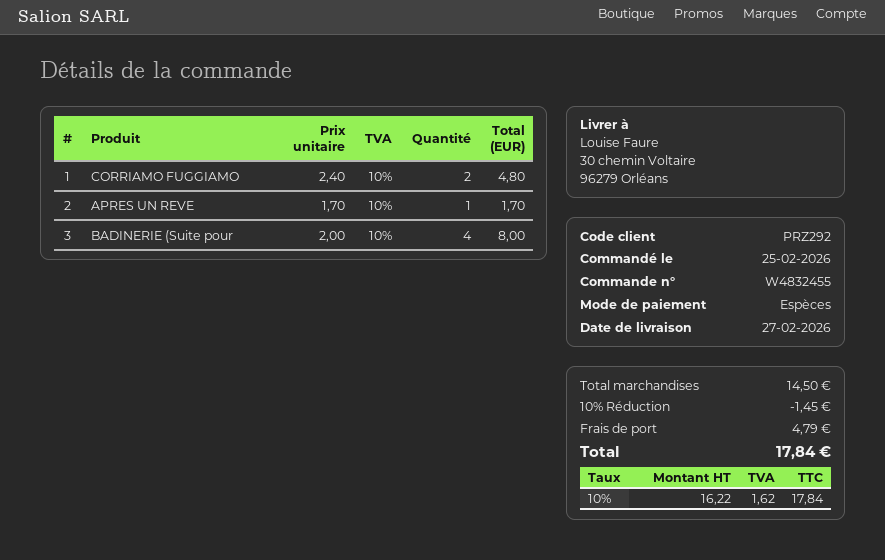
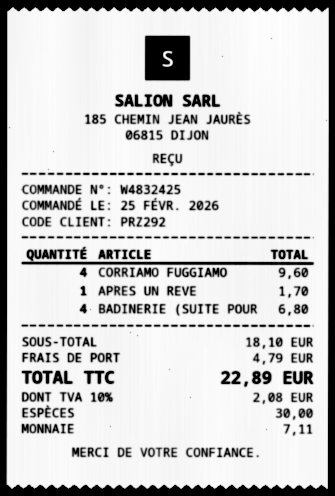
order number: W4832455 -> W4832425
CORRIAMO FUGGIAMO: 2 for 4.80 -> 4 for 9.60
BADINERIE (Suite pour: 4 for 8.00 -> 4 for 6.80
subtotal: 14.50 -> 18.10
discount: 10% = 1.45 -> none
tax: 10% = 1.62 -> 10% = 2.08
total: 17.84 -> 22.89

